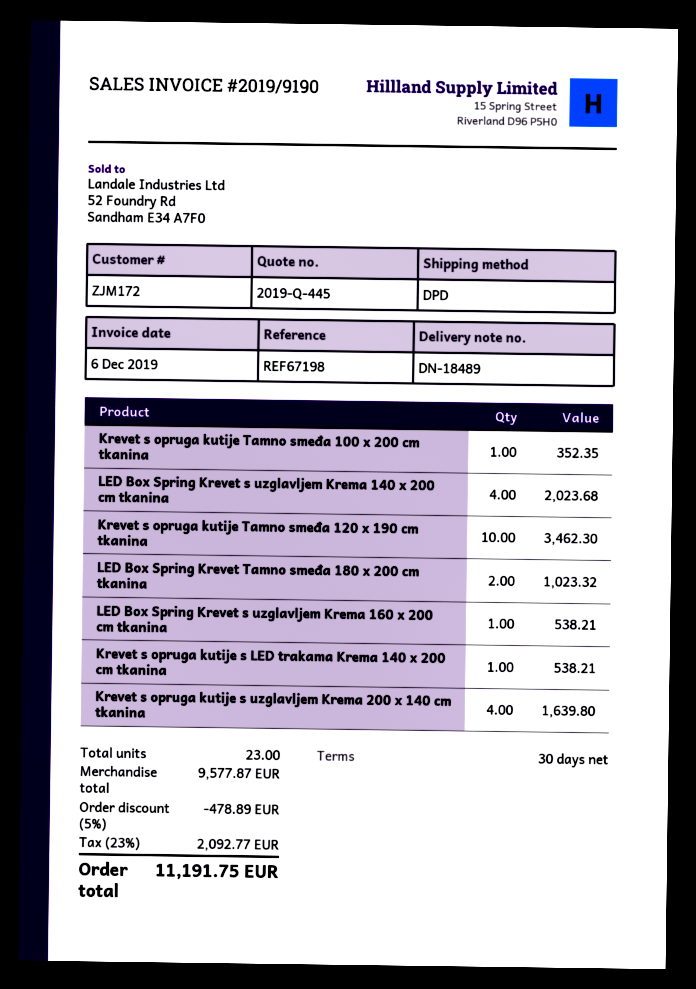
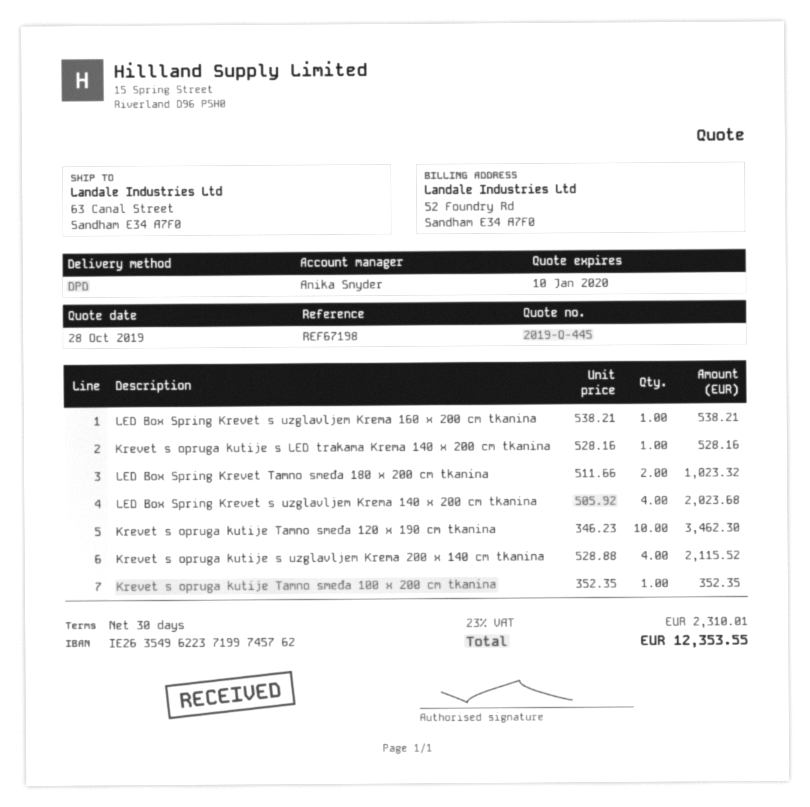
Krevet s opruga kutije s LED trakama Krema 140 x 200 cm tkanina: 1 for 538.21 -> 1 for 528.16
Krevet s opruga kutije s uzglavljem Krema 200 x 140 cm tkanina: 4 for 1639.80 -> 4 for 2115.52
discount: 5% = 478.89 -> none
tax: 23% = 2092.77 -> 23% = 2310.01
total: 11191.75 -> 12353.55

